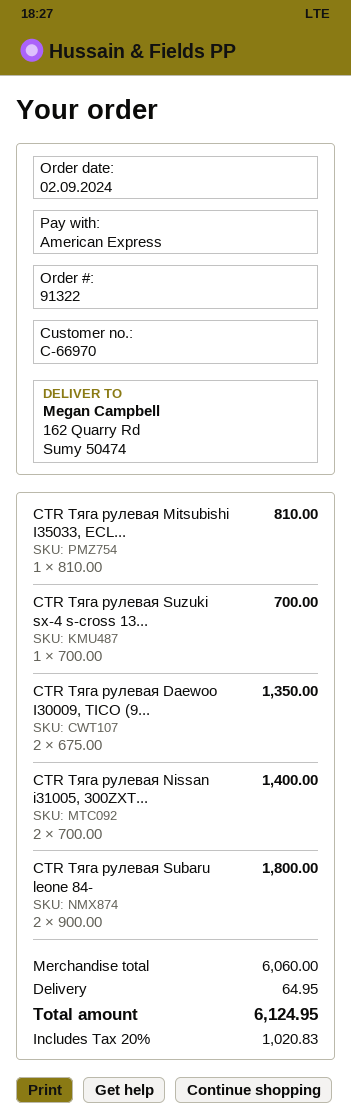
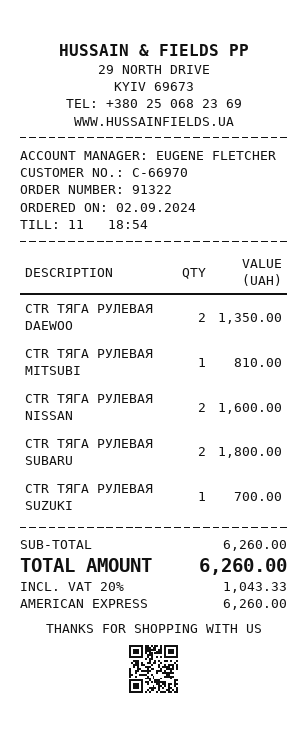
CTR Тяга рулевая Nissan i31005, 300ZXT...: 2 for 1400.00 -> 2 for 1600.00
subtotal: 6060.00 -> 6260.00
shipping: 64.95 -> none
tax: 20% = 1020.83 -> 20% = 1043.33
total: 6124.95 -> 6260.00

